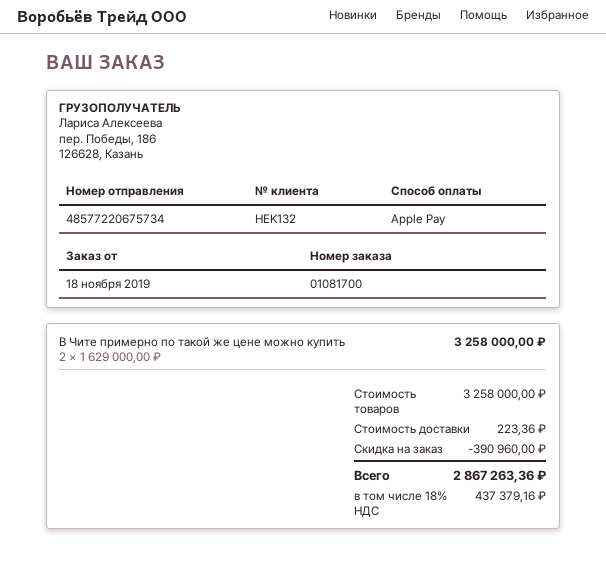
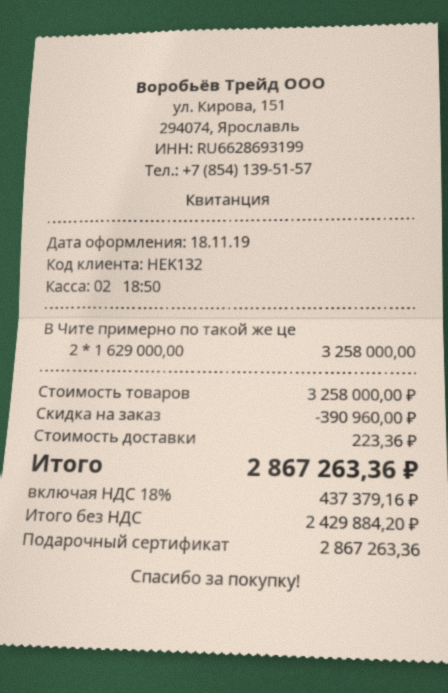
payment method: Apple Pay -> gift card

